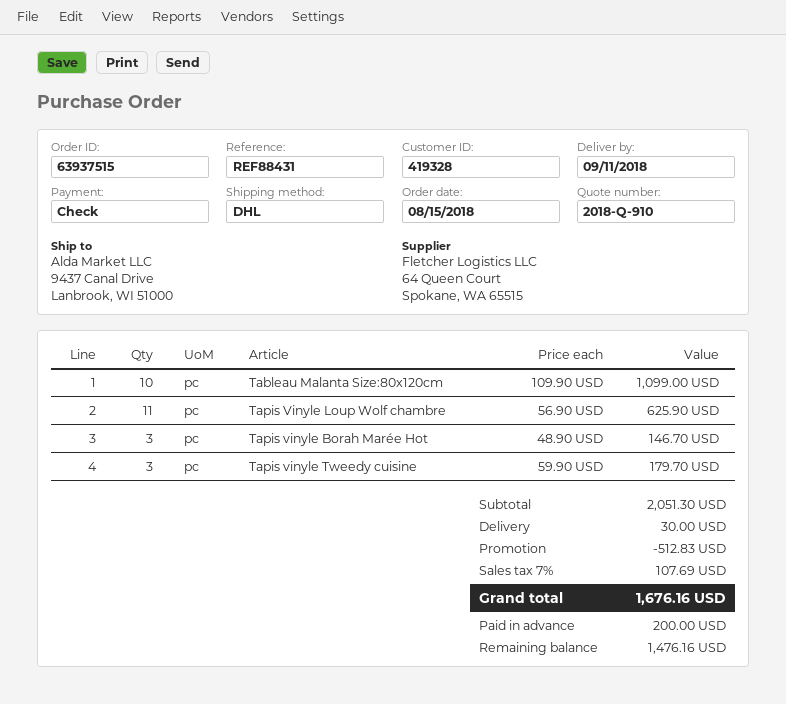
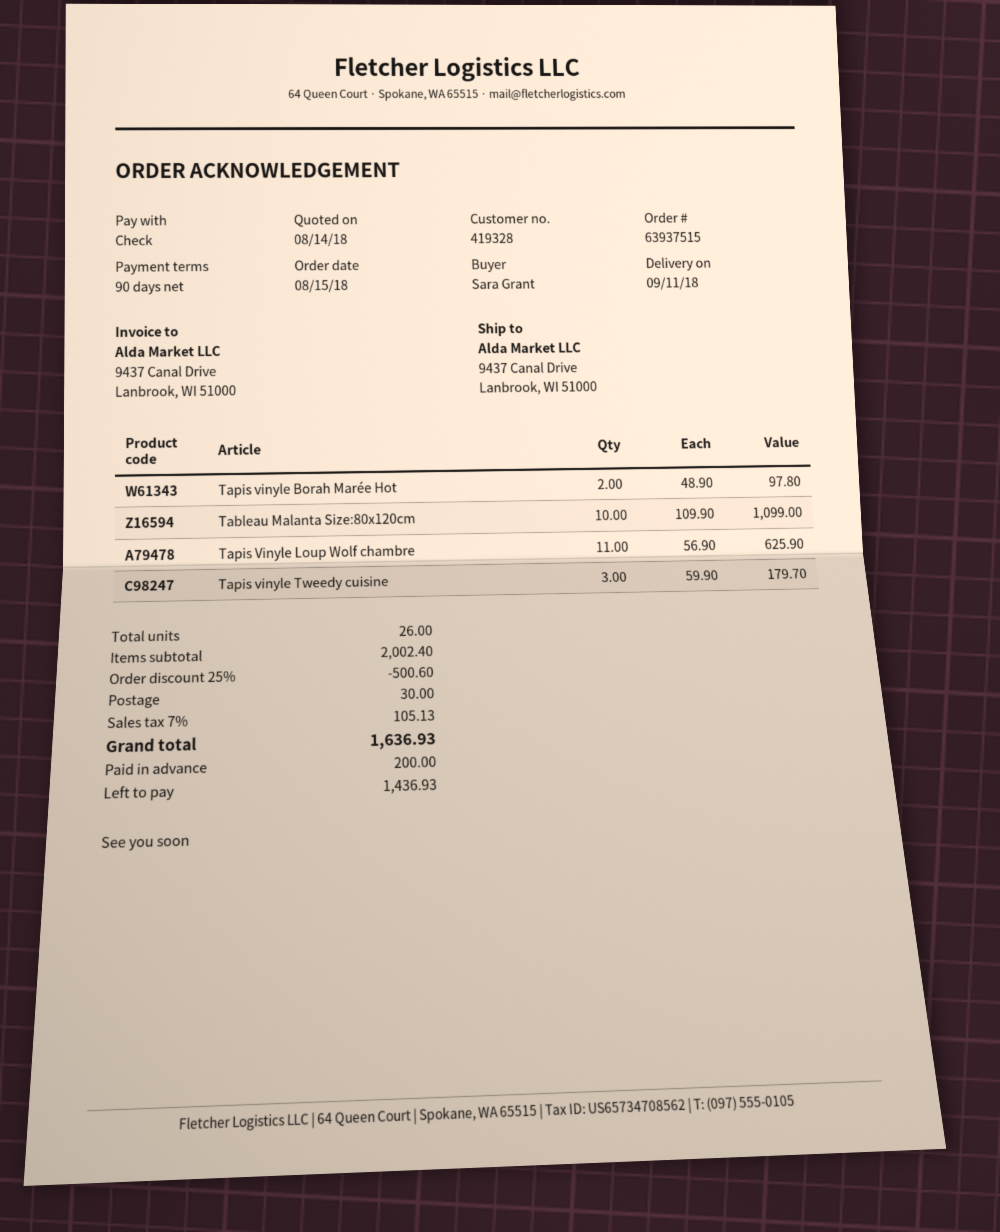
Tapis vinyle Borah Marée Hot: 3 x 48.90 = 146.70 -> 2 x 48.90 = 97.80
subtotal: 2051.30 -> 2002.40
discount: 512.83 -> 500.60
tax: 7% = 107.69 -> 7% = 105.13
total: 1676.16 -> 1636.93
balance: 1476.16 -> 1436.93

